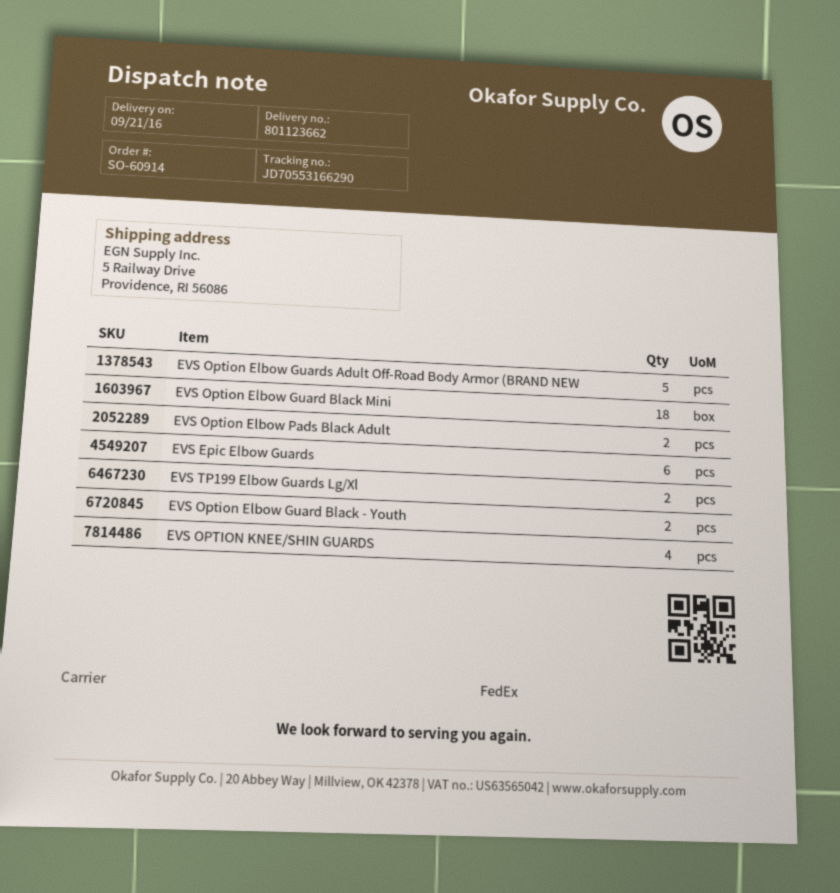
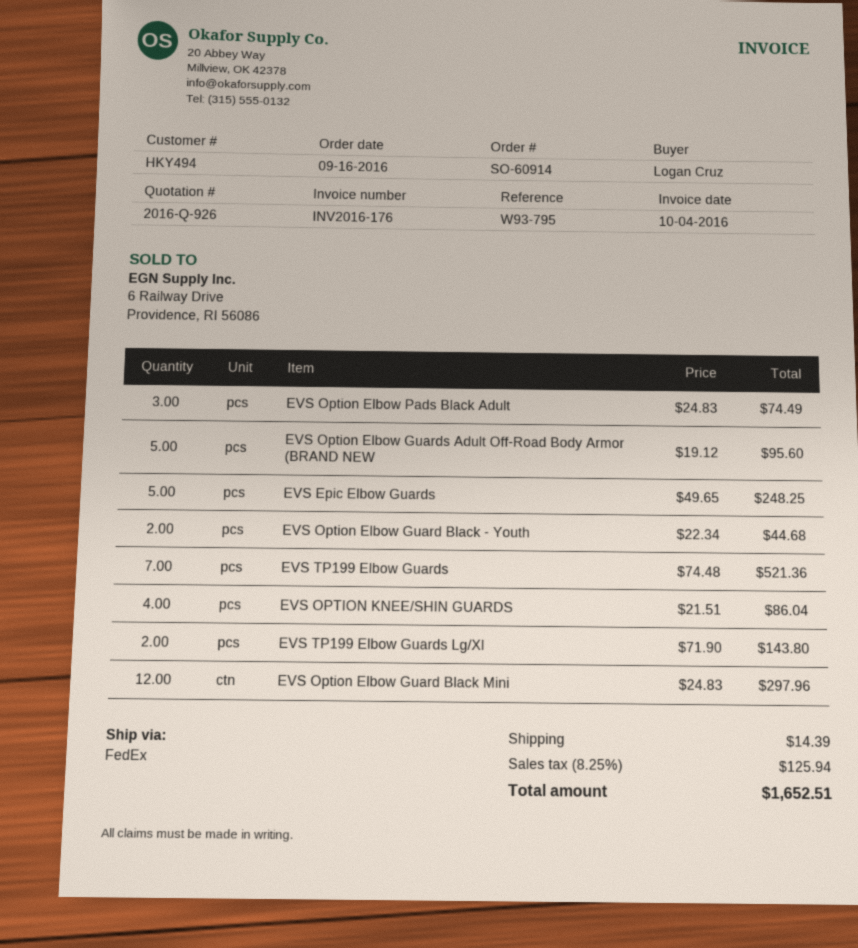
EVS Option Elbow Guard Black Mini: 18 -> 12
EVS Option Elbow Pads Black Adult: 2 -> 3
EVS Epic Elbow Guards: 6 -> 5
EVS TP199 Elbow Guards: none -> 7

